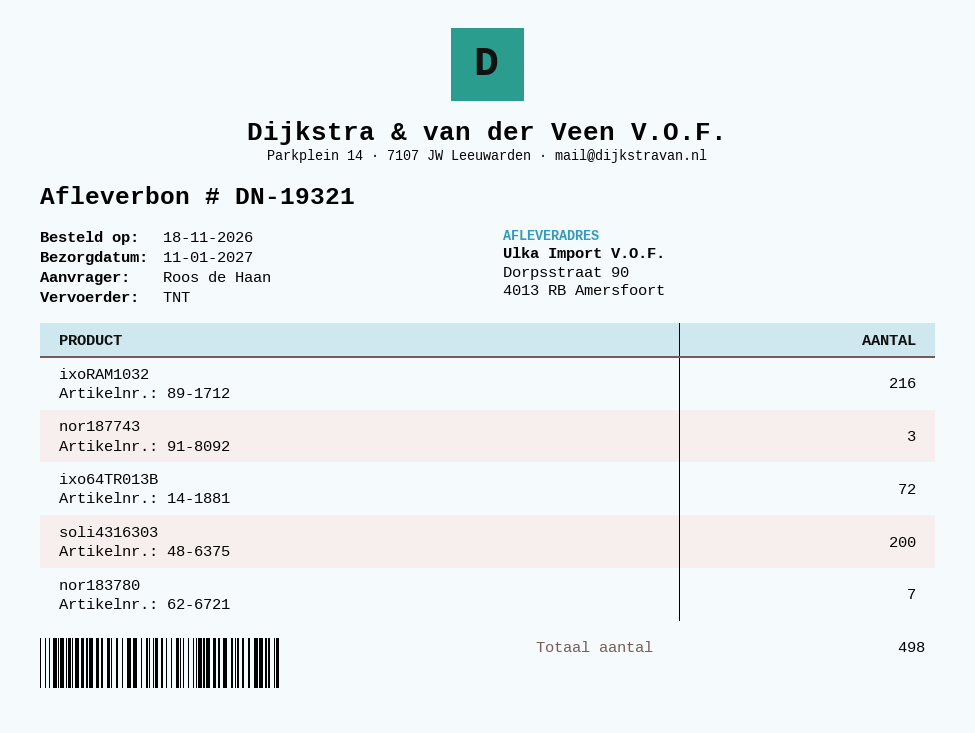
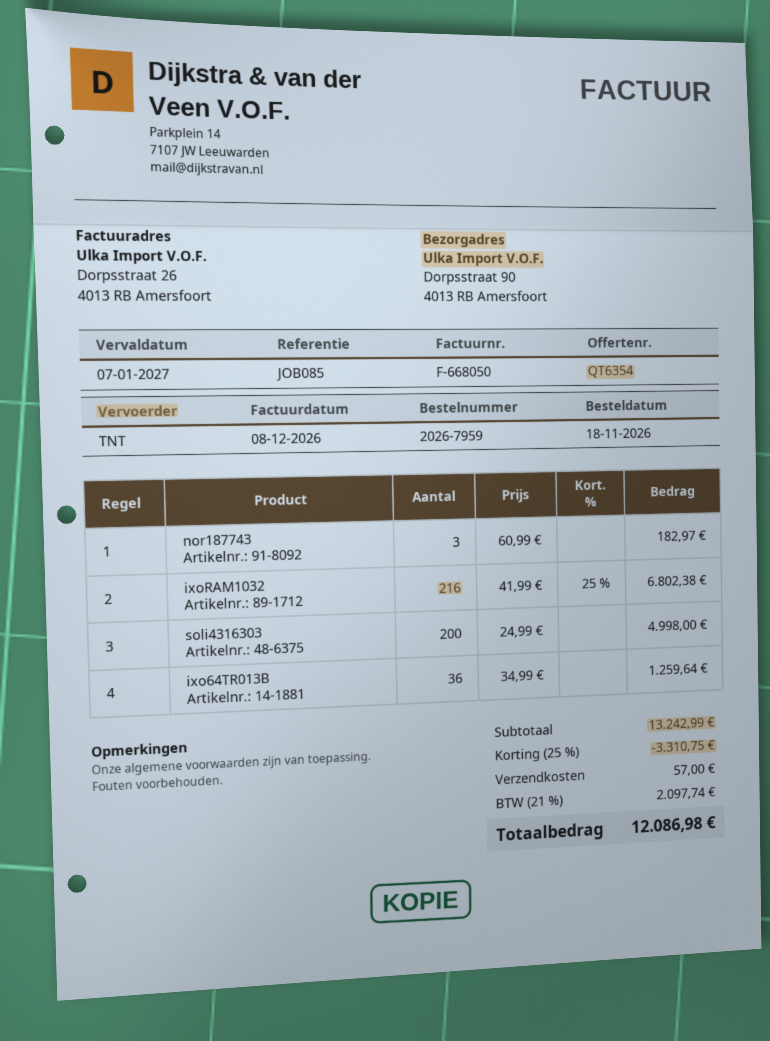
ixo64TR013B: 72 -> 36
nor183780: 7 -> none

